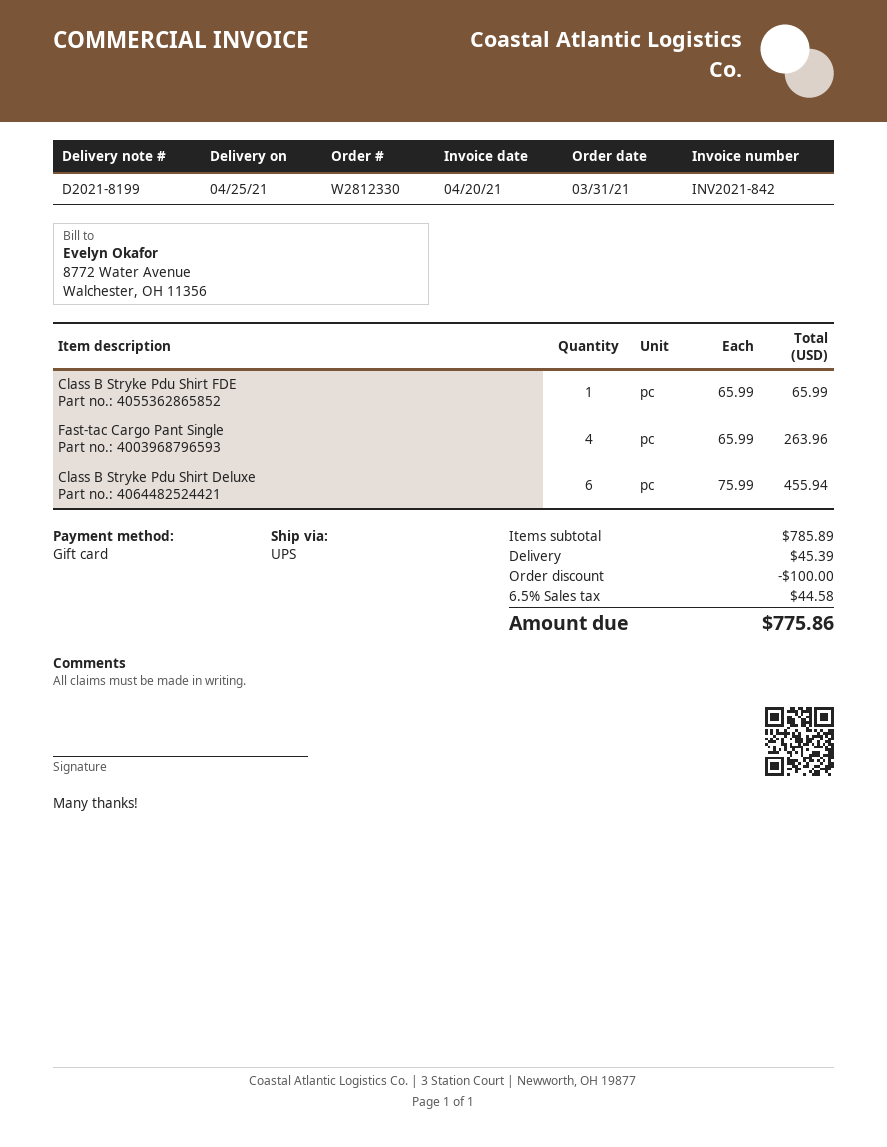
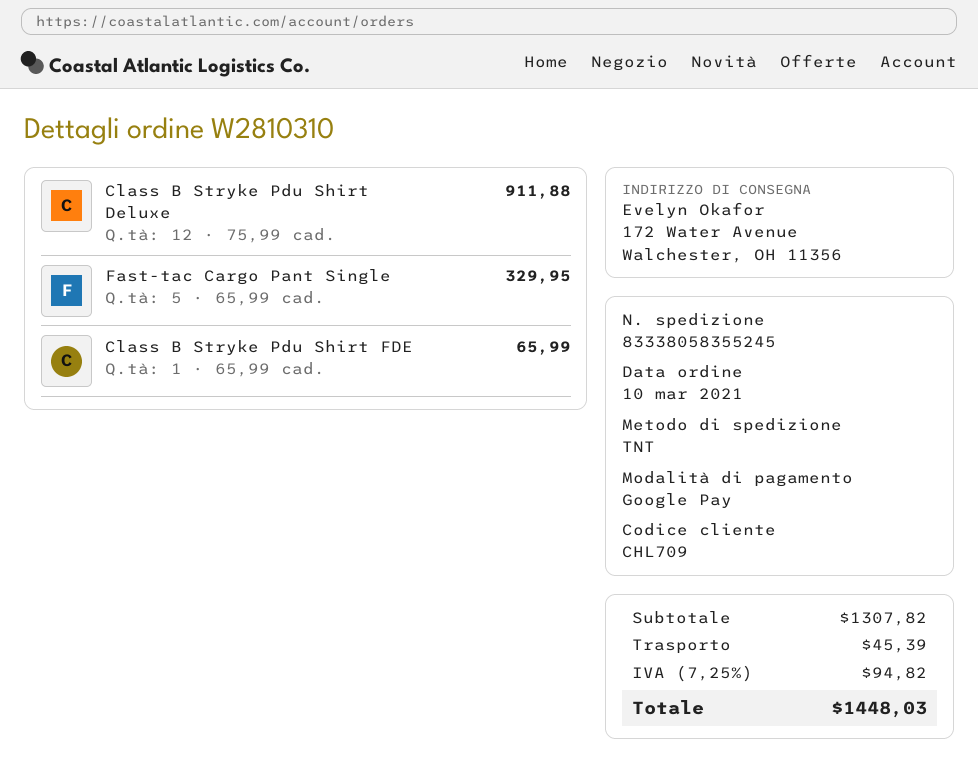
order number: W2812330 -> W2810310
order date: 2021-03-31 -> 2021-03-10
payment method: gift card -> Google Pay
shipping method: UPS -> TNT
Fast-tac Cargo Pant Single: 4 x 65.99 = 263.96 -> 5 x 65.99 = 329.95
Class B Stryke Pdu Shirt Deluxe: 6 x 75.99 = 455.94 -> 12 x 75.99 = 911.88
subtotal: 785.89 -> 1307.82
discount: 100.00 -> none
tax: 6.5% = 44.58 -> 7.25% = 94.82
total: 775.86 -> 1448.03

